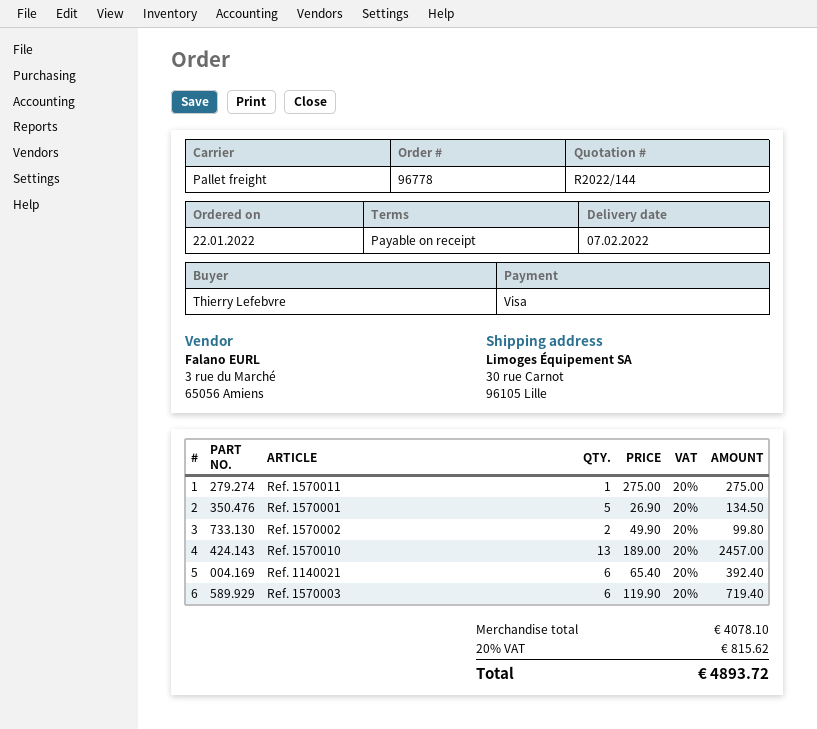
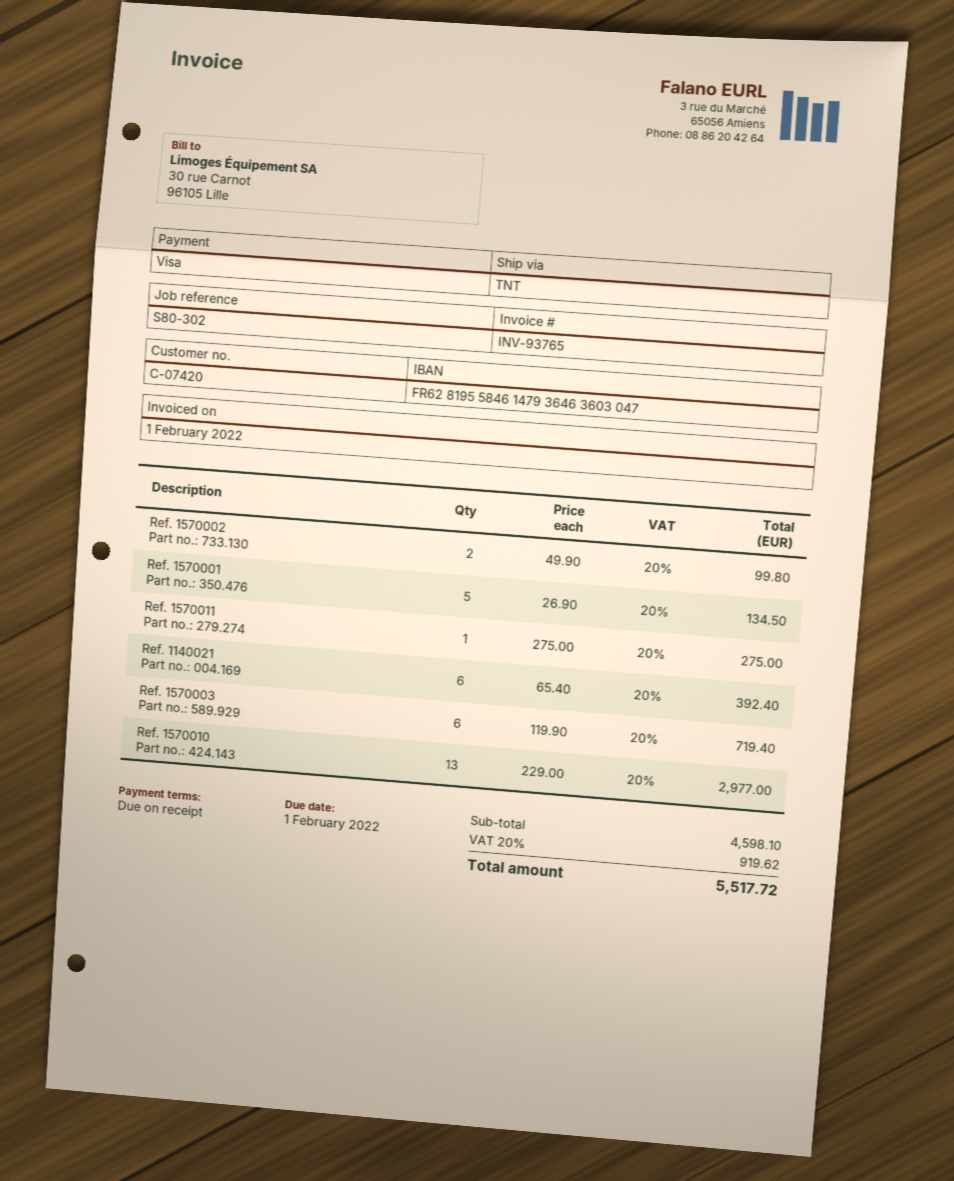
shipping method: pallet freight -> TNT
Ref. 1570010: 13 x 189.00 = 2457.00 -> 13 x 229.00 = 2977.00
subtotal: 4078.10 -> 4598.10
tax: 20% = 815.62 -> 20% = 919.62
total: 4893.72 -> 5517.72

